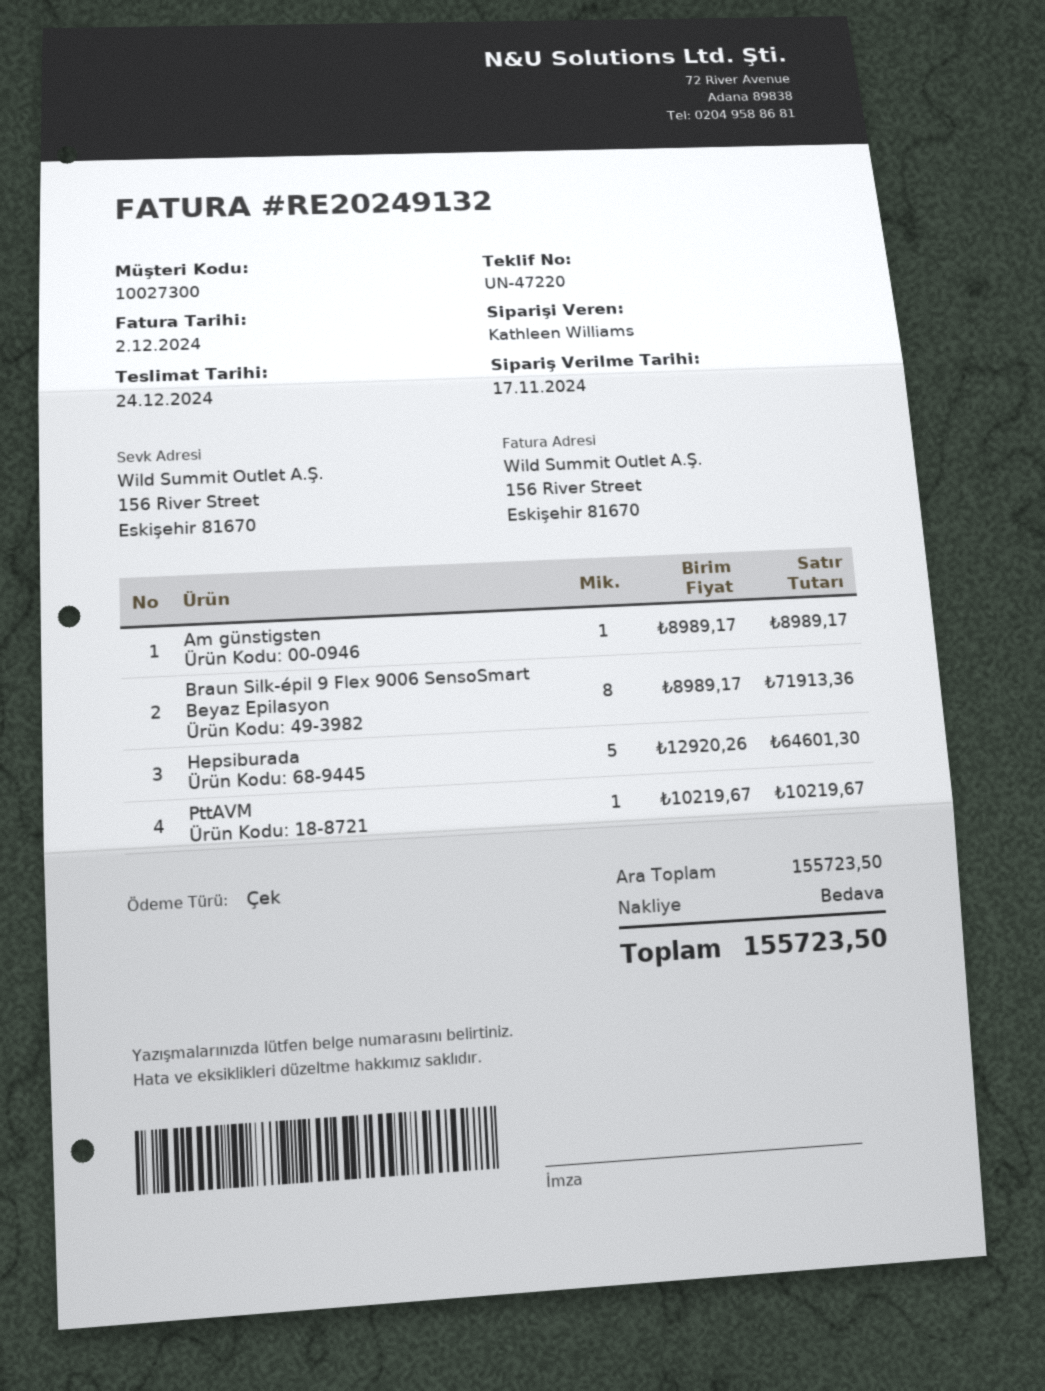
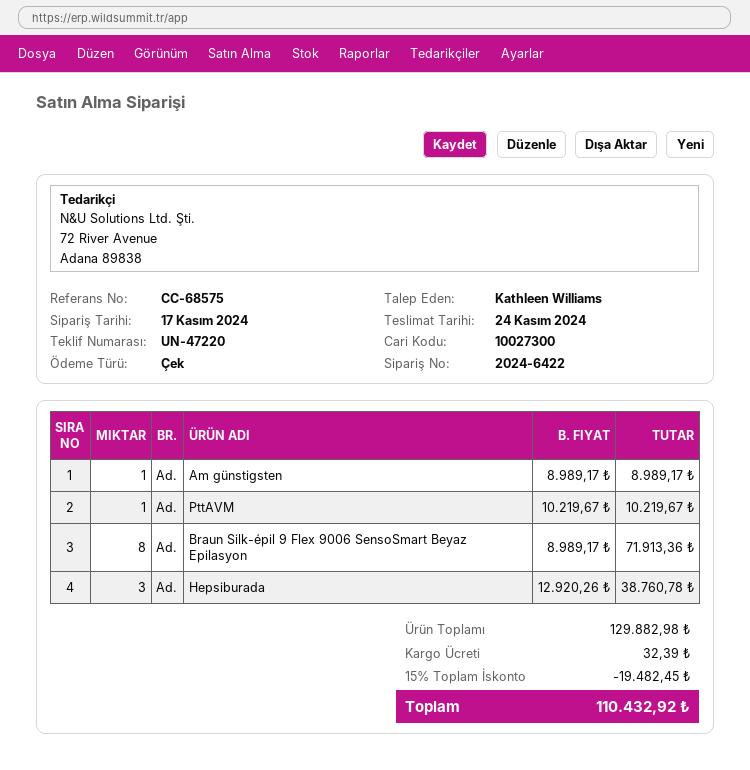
delivery date: 2024-12-24 -> 2024-11-24
Hepsiburada: 5 x 12920.26 = 64601.30 -> 3 x 12920.26 = 38760.78
subtotal: 155723.50 -> 129882.98
discount: none -> 15% = 19482.45
shipping: 0.00 -> 32.39
total: 155723.50 -> 110432.92

